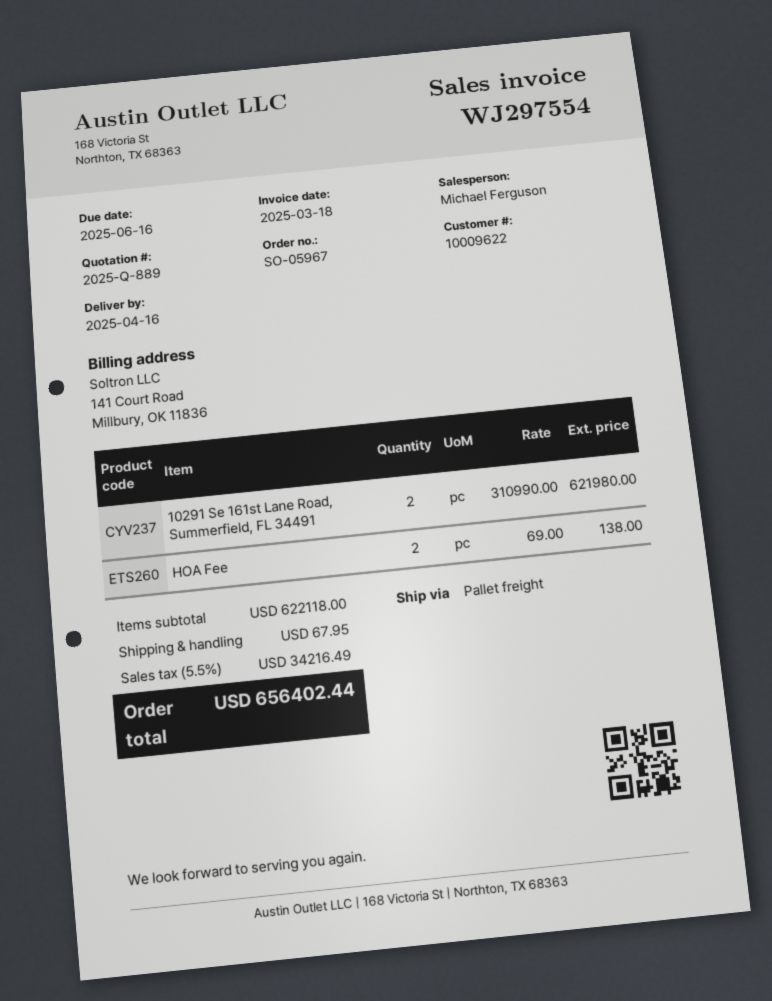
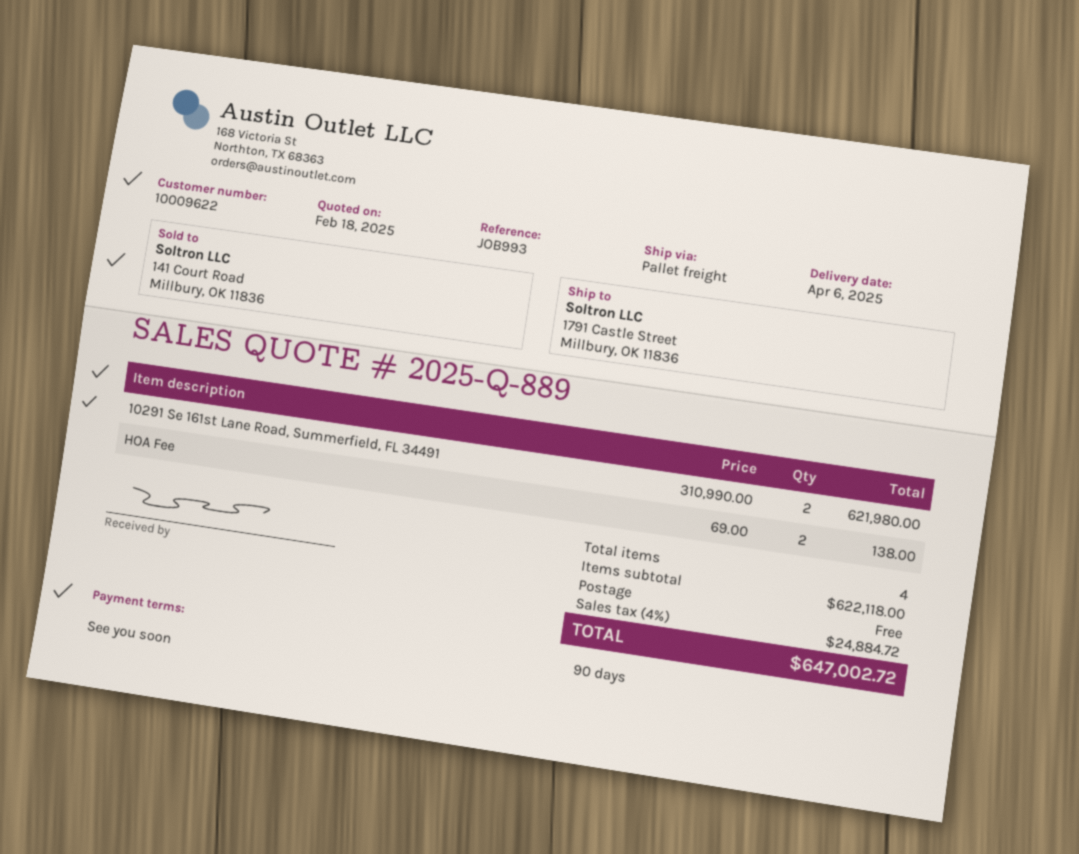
delivery date: 2025-04-16 -> 2025-04-06
shipping: 67.95 -> 0.00
tax: 5.5% = 34216.49 -> 4% = 24884.72
total: 656402.44 -> 647002.72

